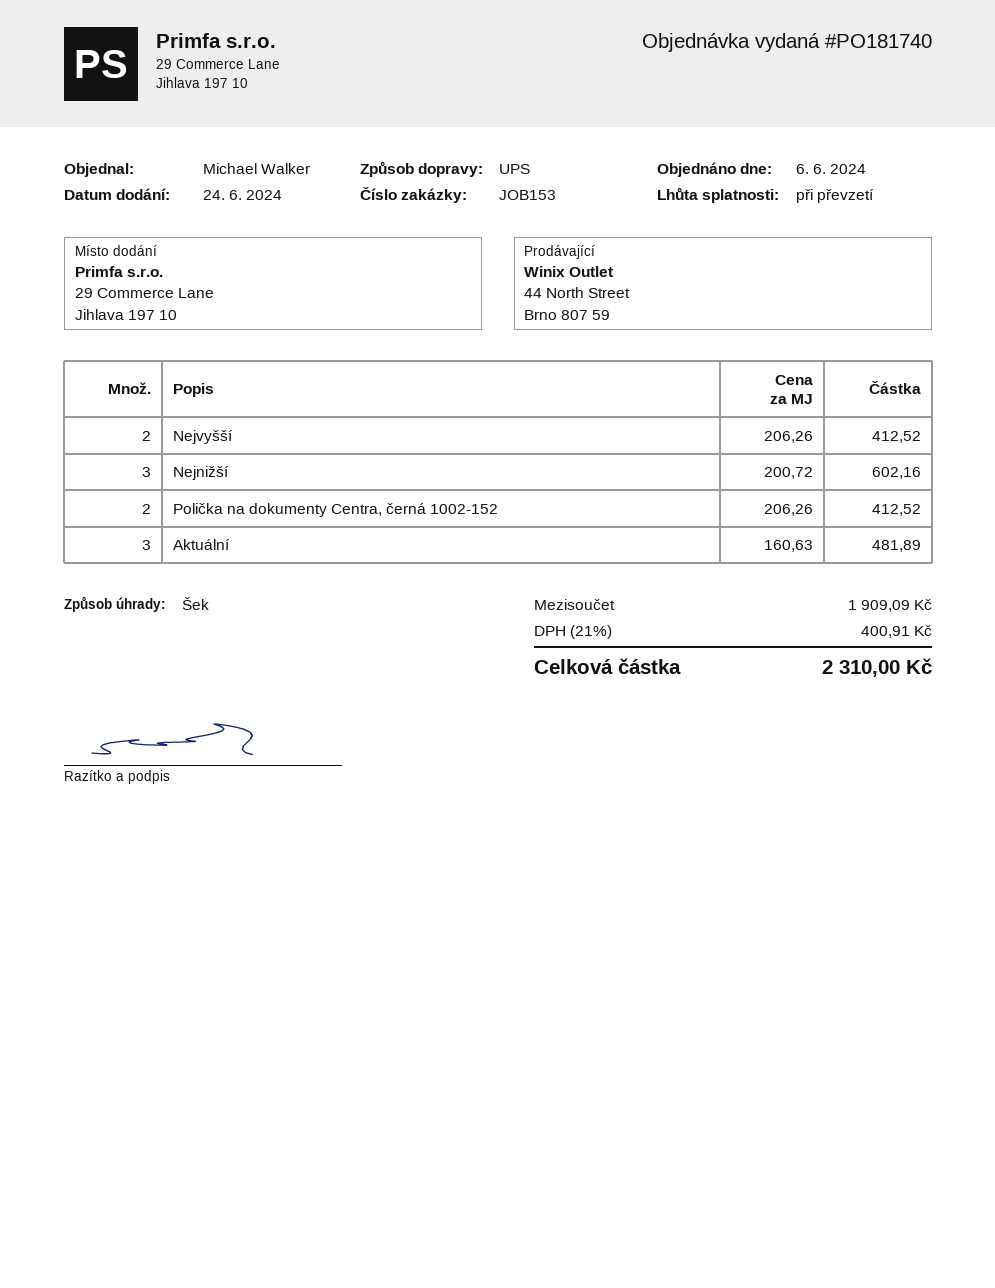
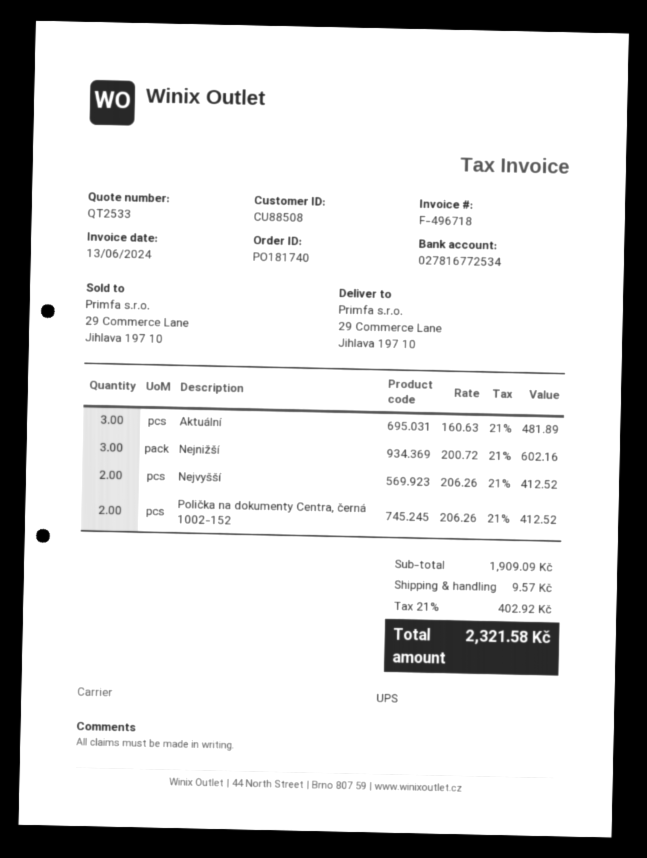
shipping: none -> 9.57
tax: 21% = 400.91 -> 21% = 402.92
total: 2310.00 -> 2321.58

